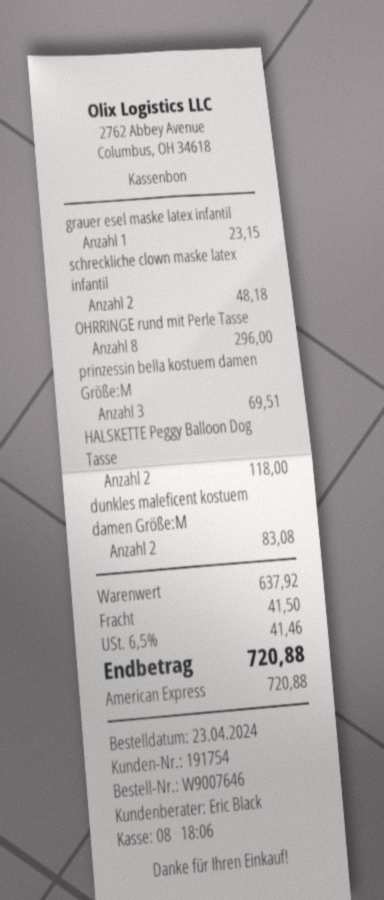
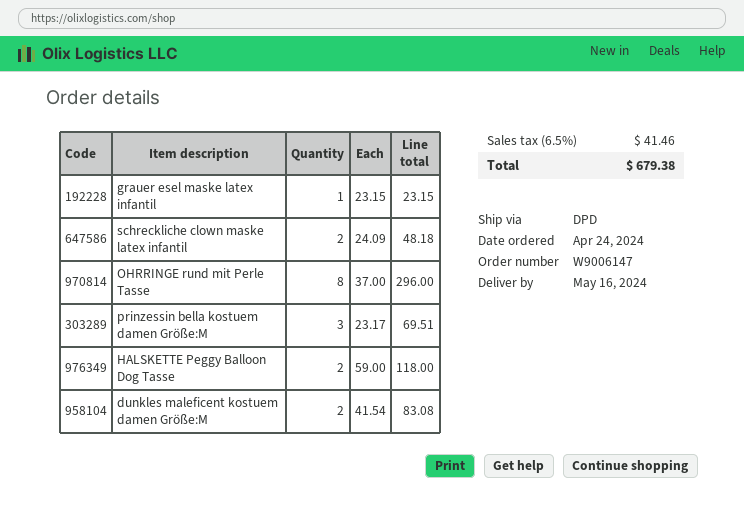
order number: W9007646 -> W9006147
order date: 2024-04-23 -> 2024-04-24
shipping: 41.50 -> none
total: 720.88 -> 679.38

